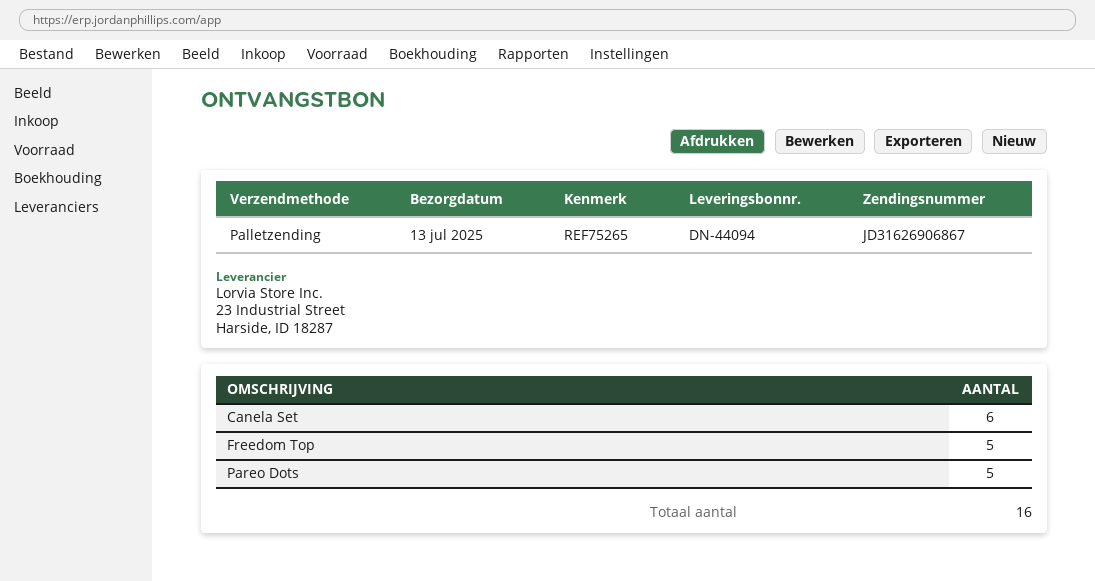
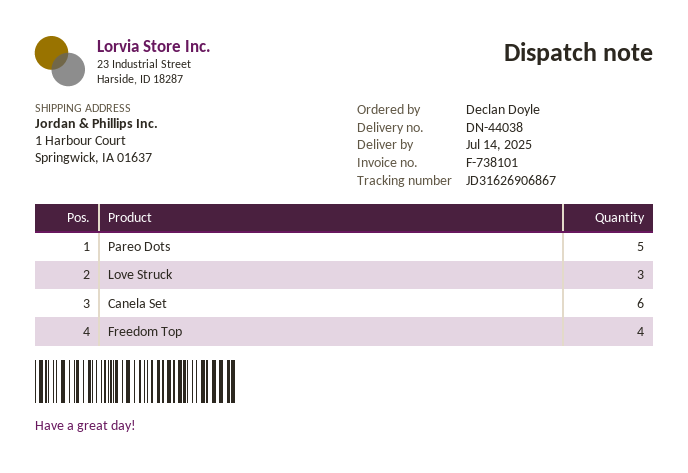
delivery note number: DN-44094 -> DN-44038
delivery date: 2025-07-13 -> 2025-07-14
Freedom Top: 5 -> 4
Love Struck: none -> 3

